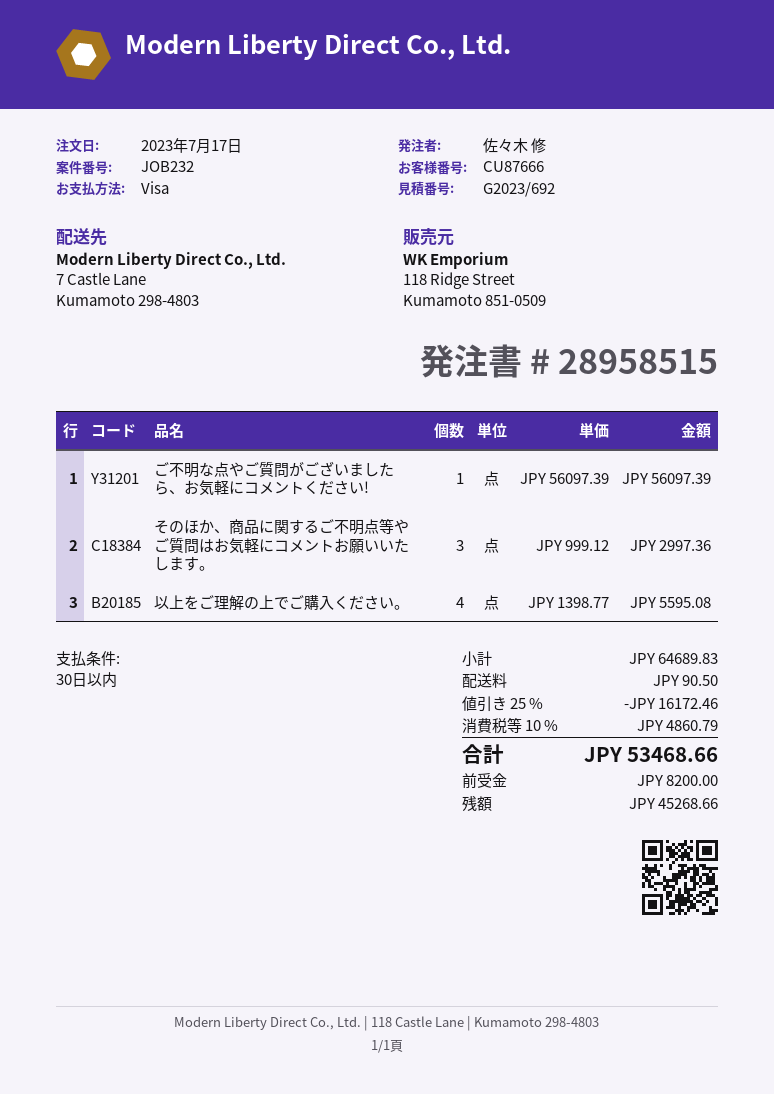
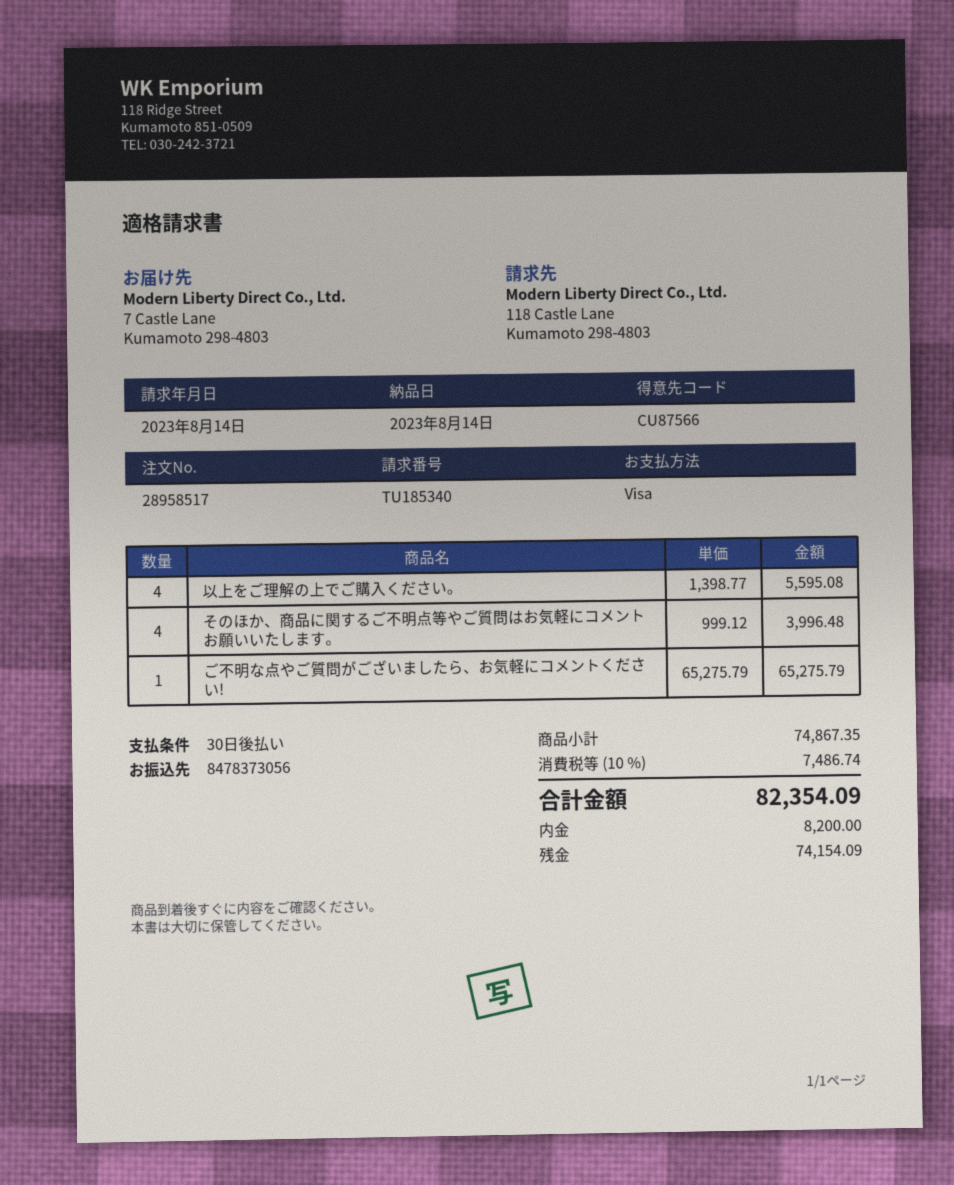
order number: 28958515 -> 28958517
customer number: CU87666 -> CU87566
ご不明な点やご質問がございましたら、お気軽にコメントください!: 1 x 56097.39 = 56097.39 -> 1 x 65275.79 = 65275.79
そのほか、商品に関するご不明点等やご質問はお気軽にコメントお願いいたします。: 3 x 999.12 = 2997.36 -> 4 x 999.12 = 3996.48
subtotal: 64689.83 -> 74867.35
discount: 25% = 16172.46 -> none
shipping: 90.50 -> none
tax: 10% = 4860.79 -> 10% = 7486.74
total: 53468.66 -> 82354.09
balance: 45268.66 -> 74154.09

